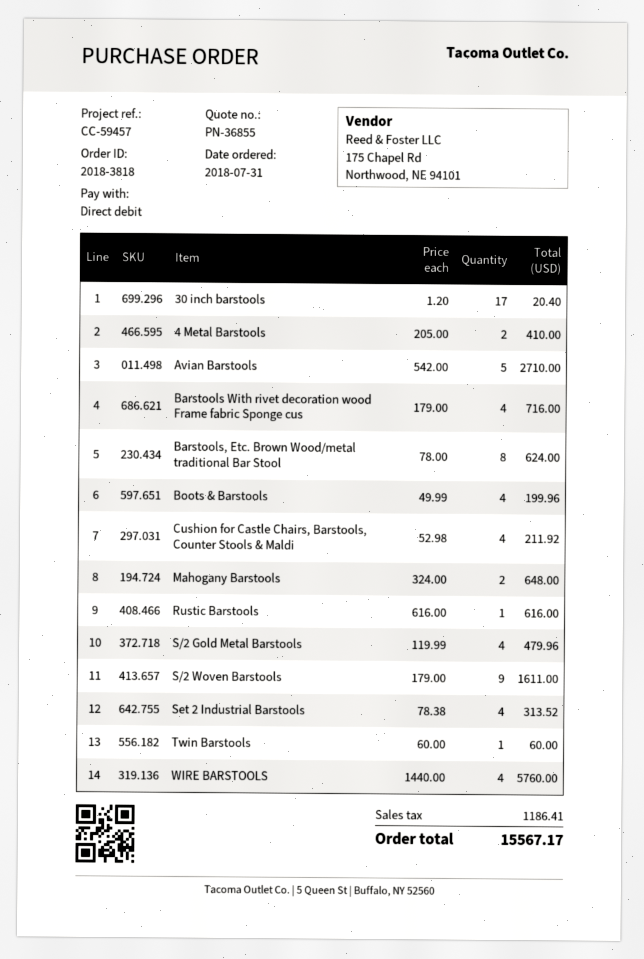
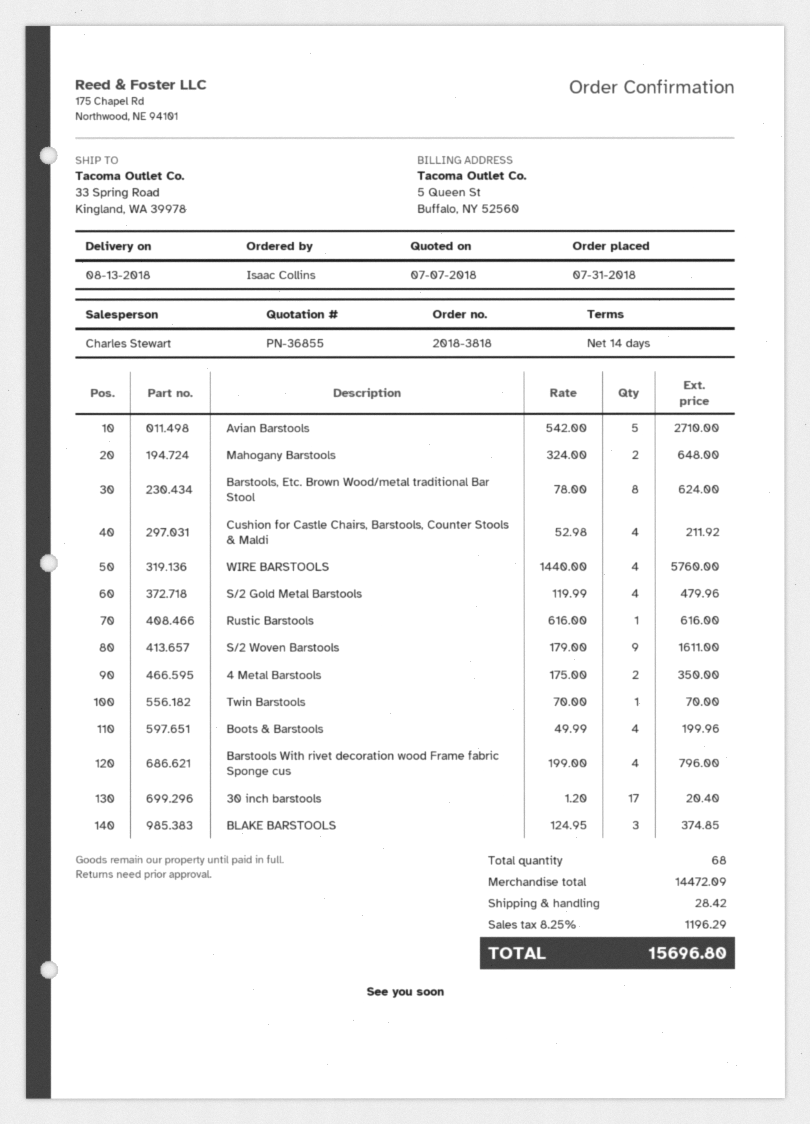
4 Metal Barstools: 2 x 205.00 = 410.00 -> 2 x 175.00 = 350.00
Barstools With rivet decoration wood Frame fabric Sponge cus: 4 x 179.00 = 716.00 -> 4 x 199.00 = 796.00
Set 2 Industrial Barstools: 4 x 78.38 = 313.52 -> none
Twin Barstools: 1 x 60.00 = 60.00 -> 1 x 70.00 = 70.00
BLAKE BARSTOOLS: none -> 3 x 124.95 = 374.85
shipping: none -> 28.42
tax: 1186.41 -> 1196.29
total: 15567.17 -> 15696.80

